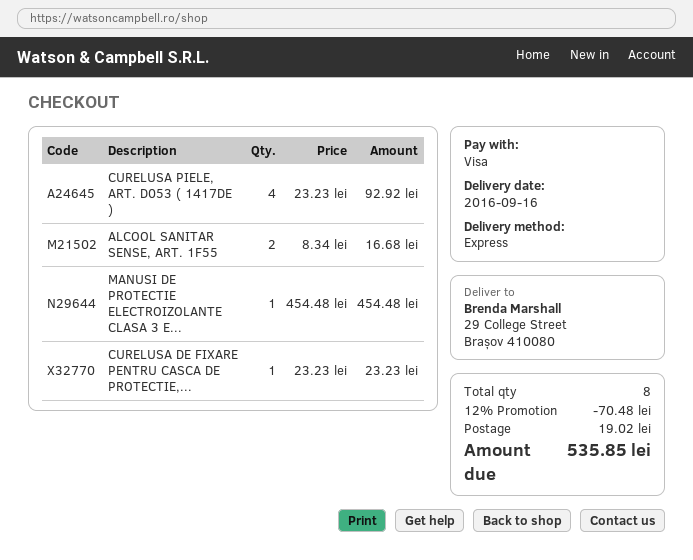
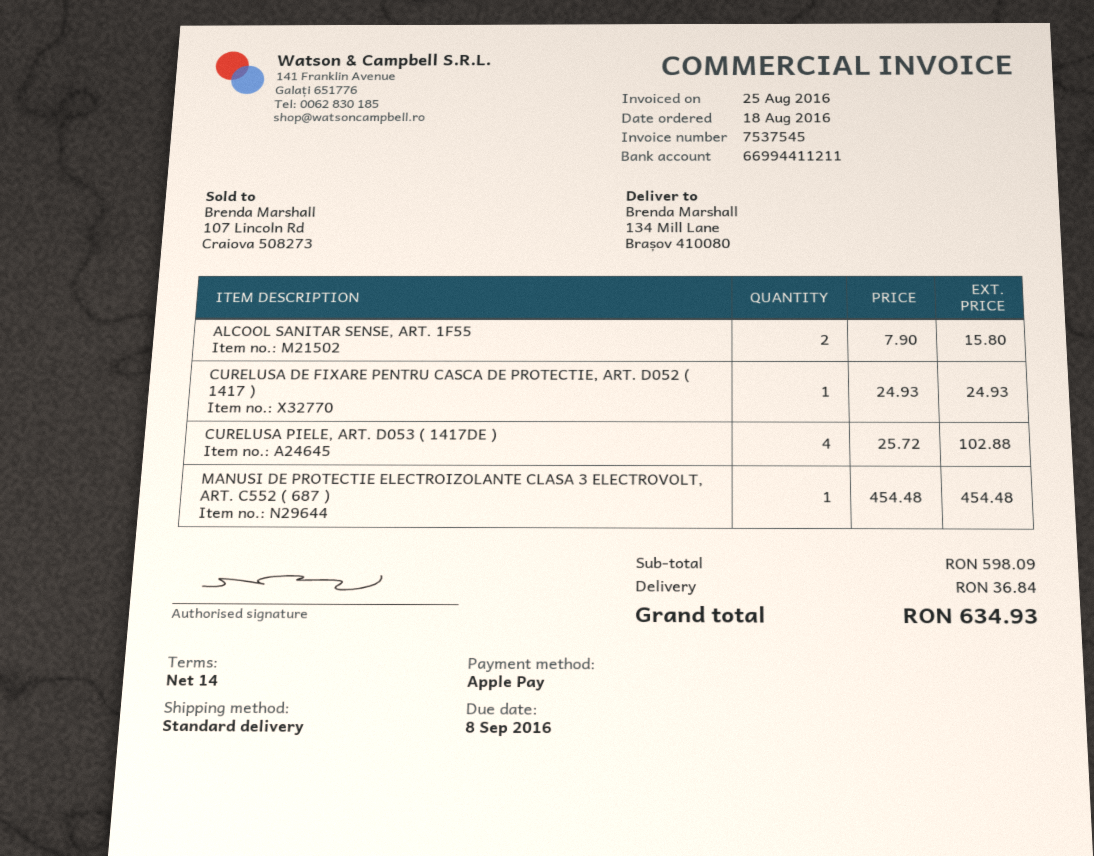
payment method: Visa -> Apple Pay
shipping method: express -> standard
ship to: 29 College Street, Brașov 410080 -> 134 Mill Lane, Brașov 410080
CURELUSA PIELE, ART. D053 ( 1417DE ): 4 x 23.23 = 92.92 -> 4 x 25.72 = 102.88
ALCOOL SANITAR SENSE, ART. 1F55: 2 x 8.34 = 16.68 -> 2 x 7.90 = 15.80
CURELUSA DE FIXARE PENTRU CASCA DE PROTECTIE,...: 1 x 23.23 = 23.23 -> 1 x 24.93 = 24.93
discount: 12% = 70.48 -> none
shipping: 19.02 -> 36.84
total: 535.85 -> 634.93

